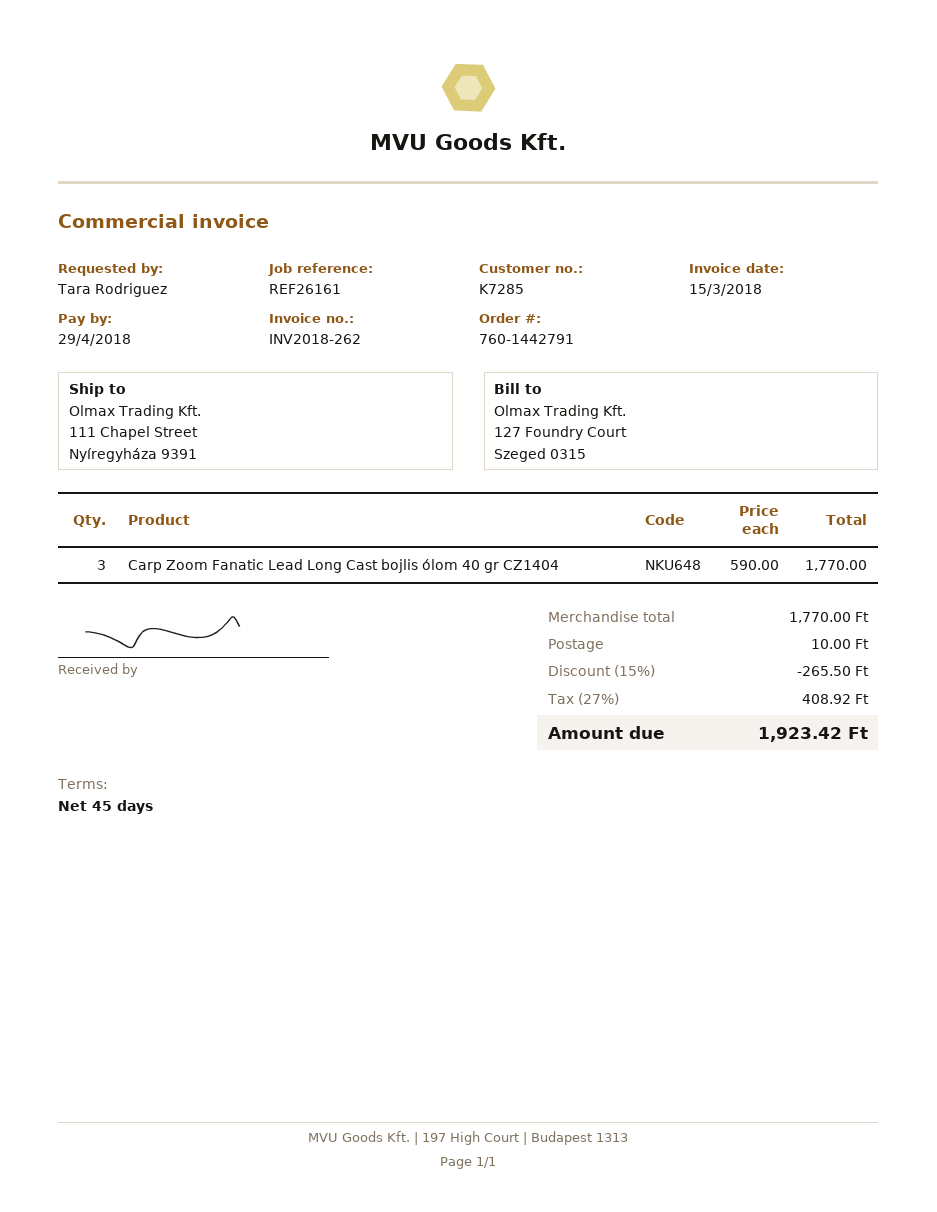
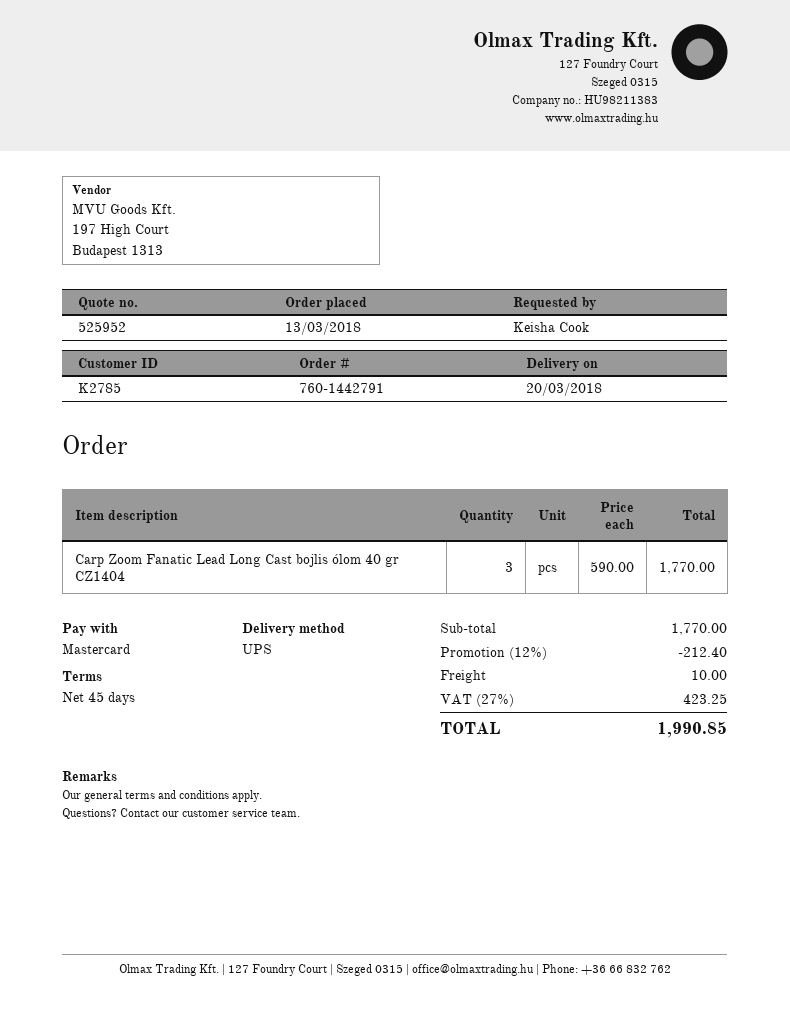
customer number: K7285 -> K2785
ordered by: Tara Rodriguez -> Keisha Cook
discount: 15% = 265.50 -> 12% = 212.40
tax: 27% = 408.92 -> 27% = 423.25
total: 1923.42 -> 1990.85

